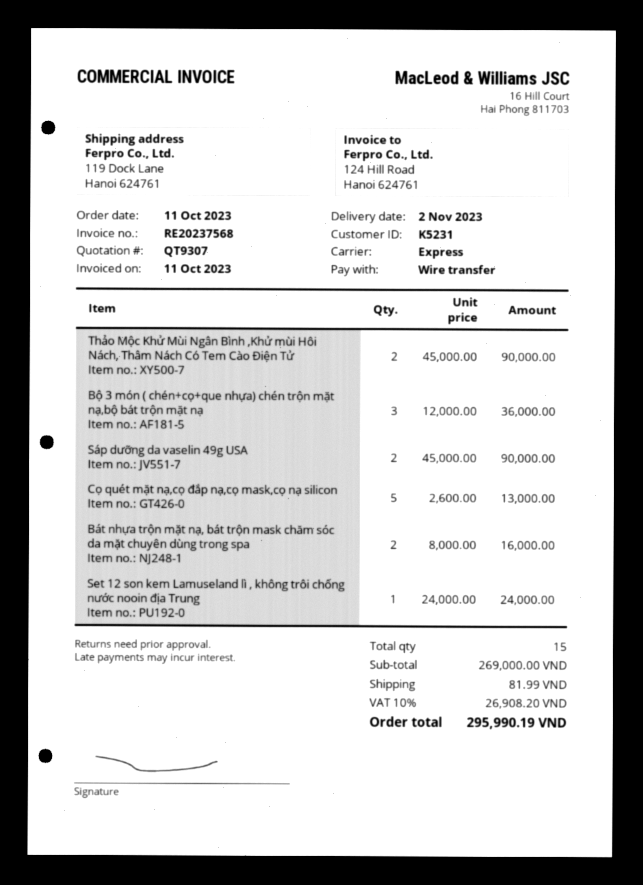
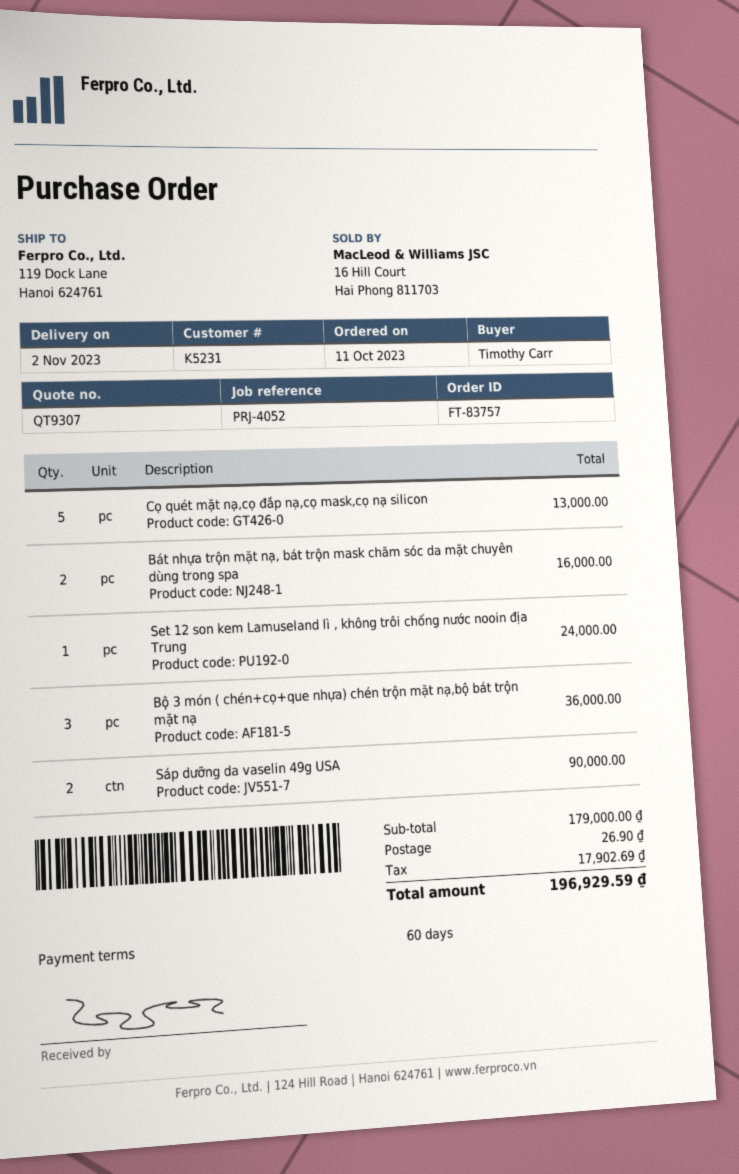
Thảo Mộc Khử Mùi Ngân Bình ,Khử mùi Hôi Nách, Thâm Nách Có Tem Cào Điện Tử: 2 for 90000.00 -> none
subtotal: 269000.00 -> 179000.00
shipping: 81.99 -> 26.90
tax: 26908.20 -> 17902.69
total: 295990.19 -> 196929.59

